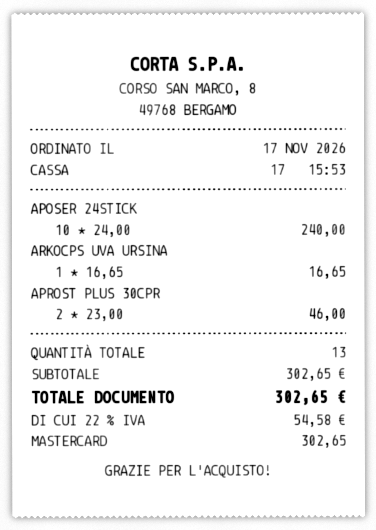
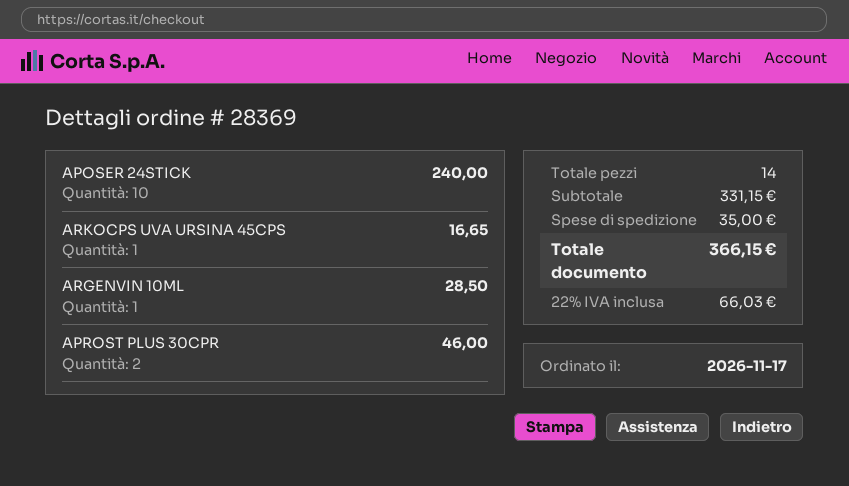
ARGENVIN 10ML: none -> 1 for 28.50
total quantity: 13 -> 14
subtotal: 302.65 -> 331.15
shipping: none -> 35.00
tax: 22% = 54.58 -> 22% = 66.03
total: 302.65 -> 366.15

